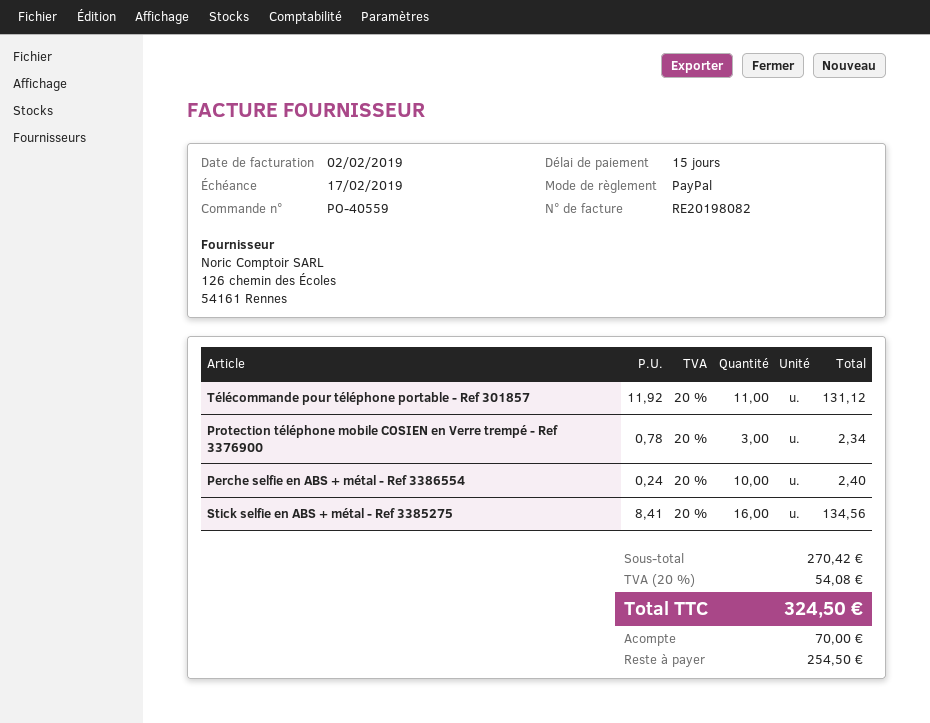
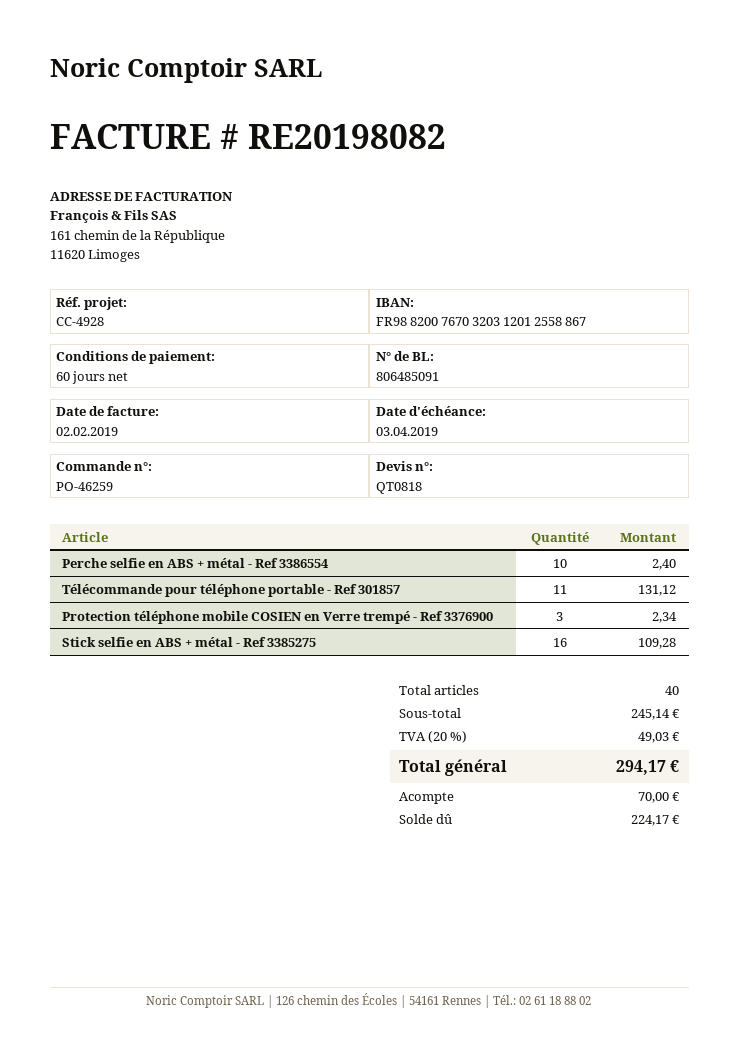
order number: PO-40559 -> PO-46259
payment terms: 15 days -> 60 days
due date: 2019-02-17 -> 2019-04-03
Stick selfie en ABS + métal - Ref 3385275: 16 for 134.56 -> 16 for 109.28
subtotal: 270.42 -> 245.14
tax: 20% = 54.08 -> 20% = 49.03
total: 324.50 -> 294.17
balance: 254.50 -> 224.17

